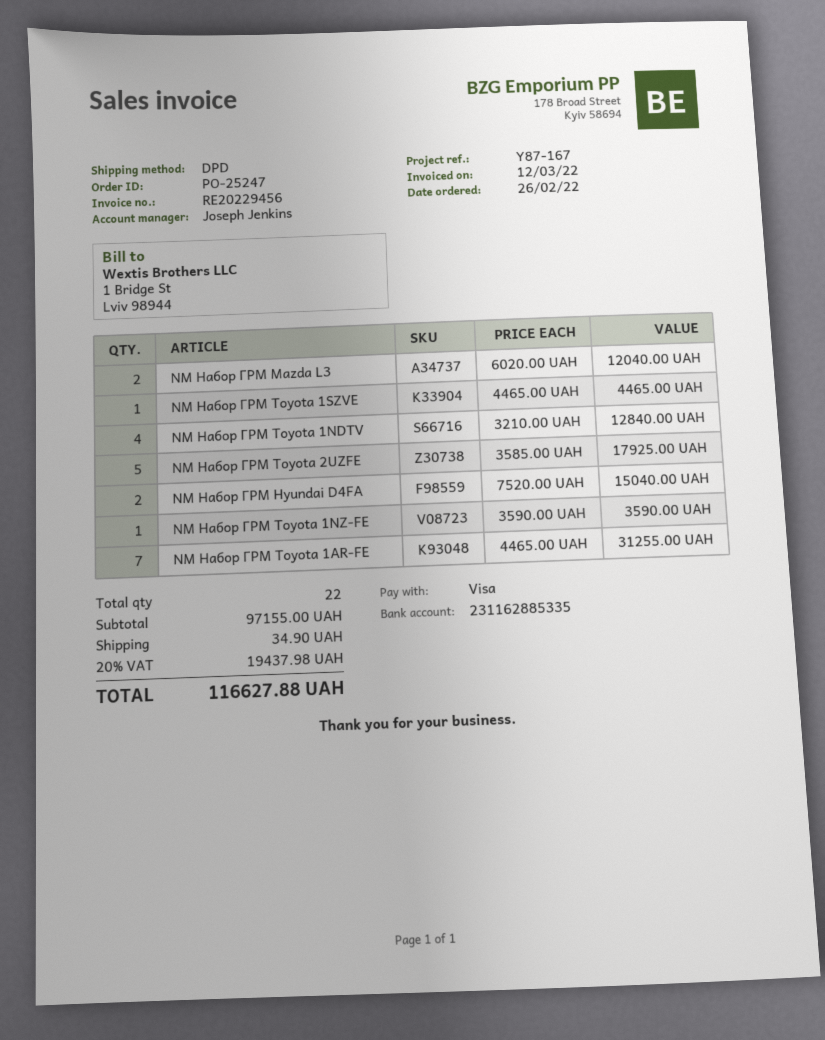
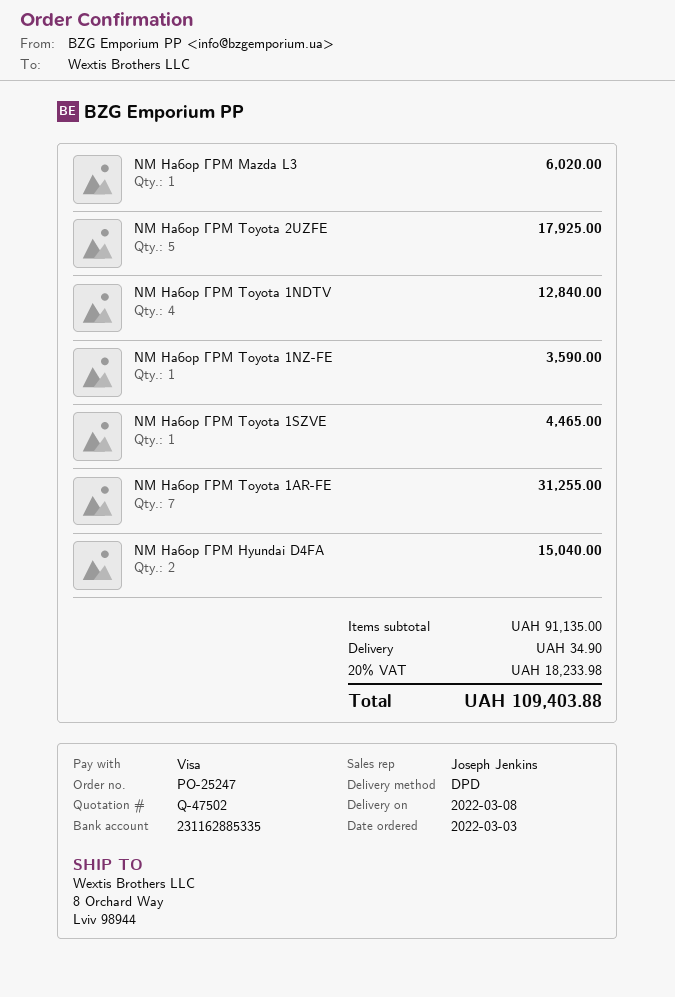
order date: 2022-02-26 -> 2022-03-03
NM Набор ГРМ Mazda L3: 2 for 12040.00 -> 1 for 6020.00
subtotal: 97155.00 -> 91135.00
tax: 20% = 19437.98 -> 20% = 18233.98
total: 116627.88 -> 109403.88

